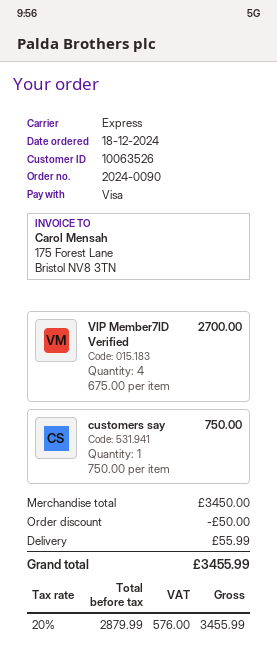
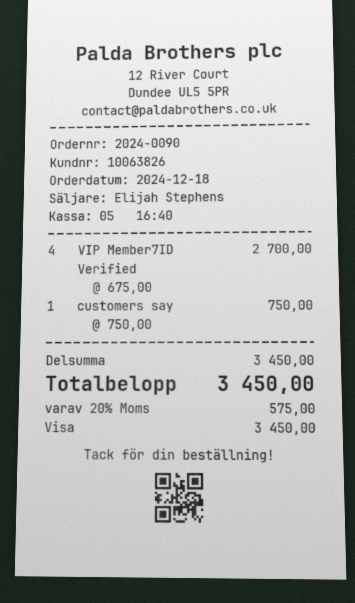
customer number: 10063526 -> 10063826
discount: 50.00 -> none
shipping: 55.99 -> none
tax: 20% = 576.00 -> 20% = 575.00
total: 3455.99 -> 3450.00

